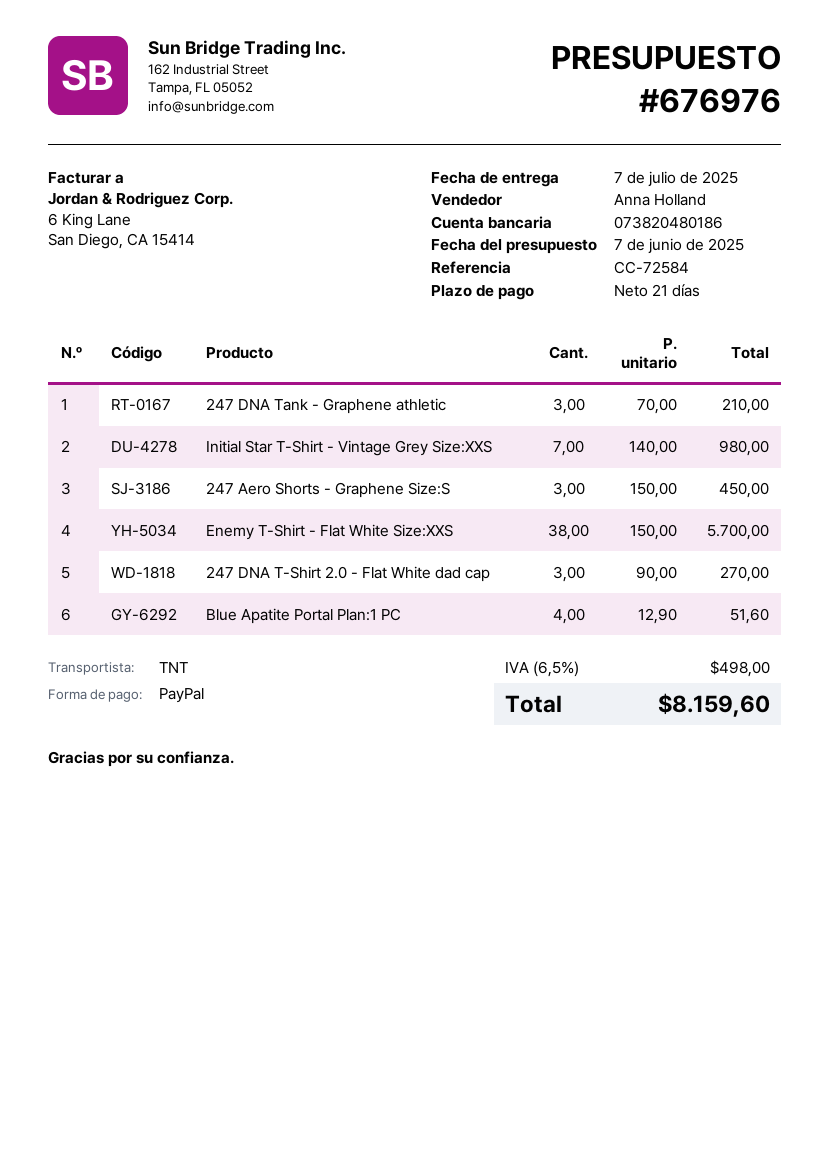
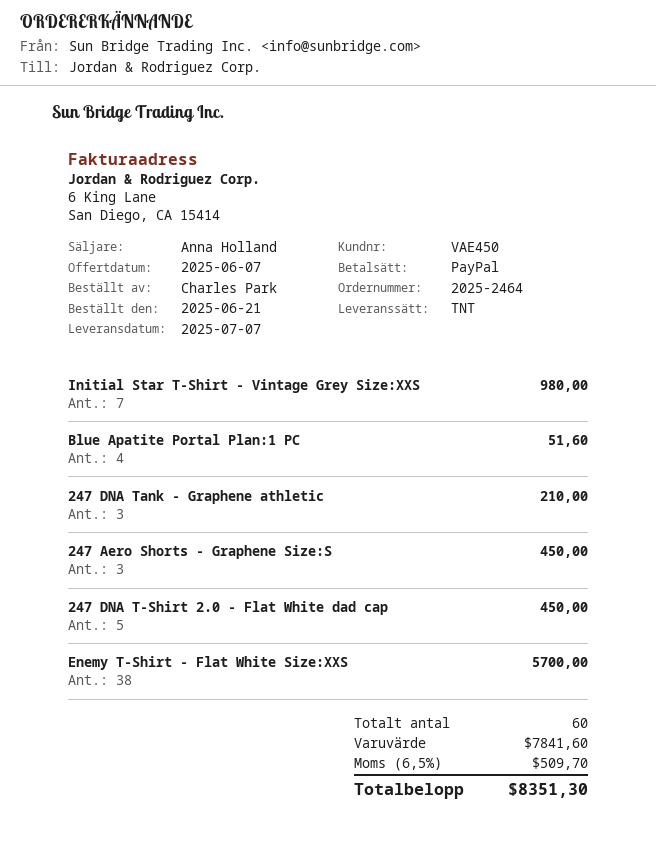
247 DNA T-Shirt 2.0 - Flat White dad cap: 3 for 270.00 -> 5 for 450.00
tax: 6.5% = 498.00 -> 6.5% = 509.70
total: 8159.60 -> 8351.30

